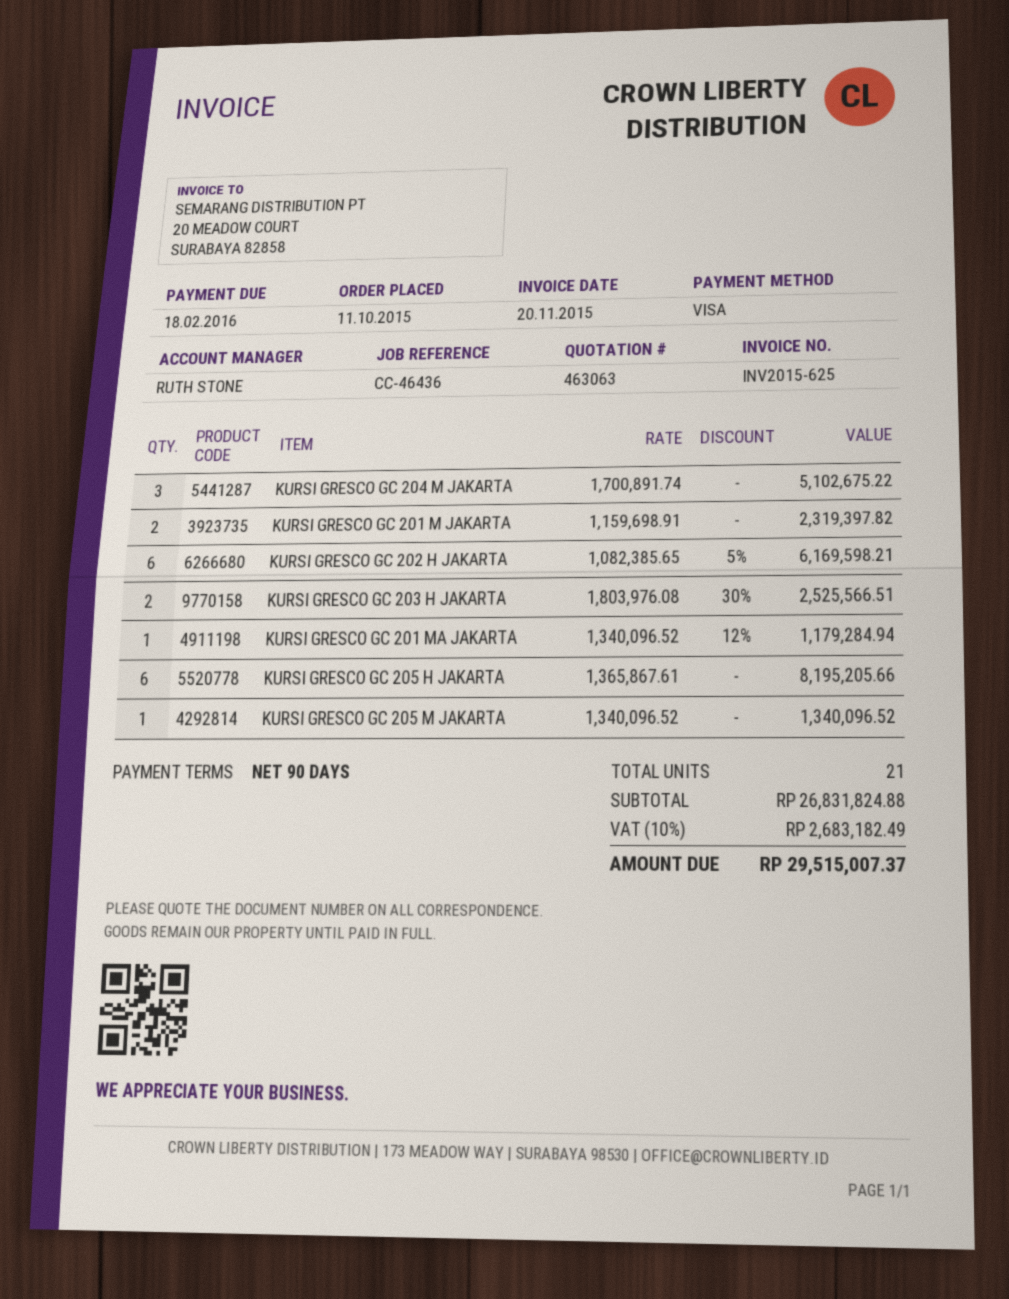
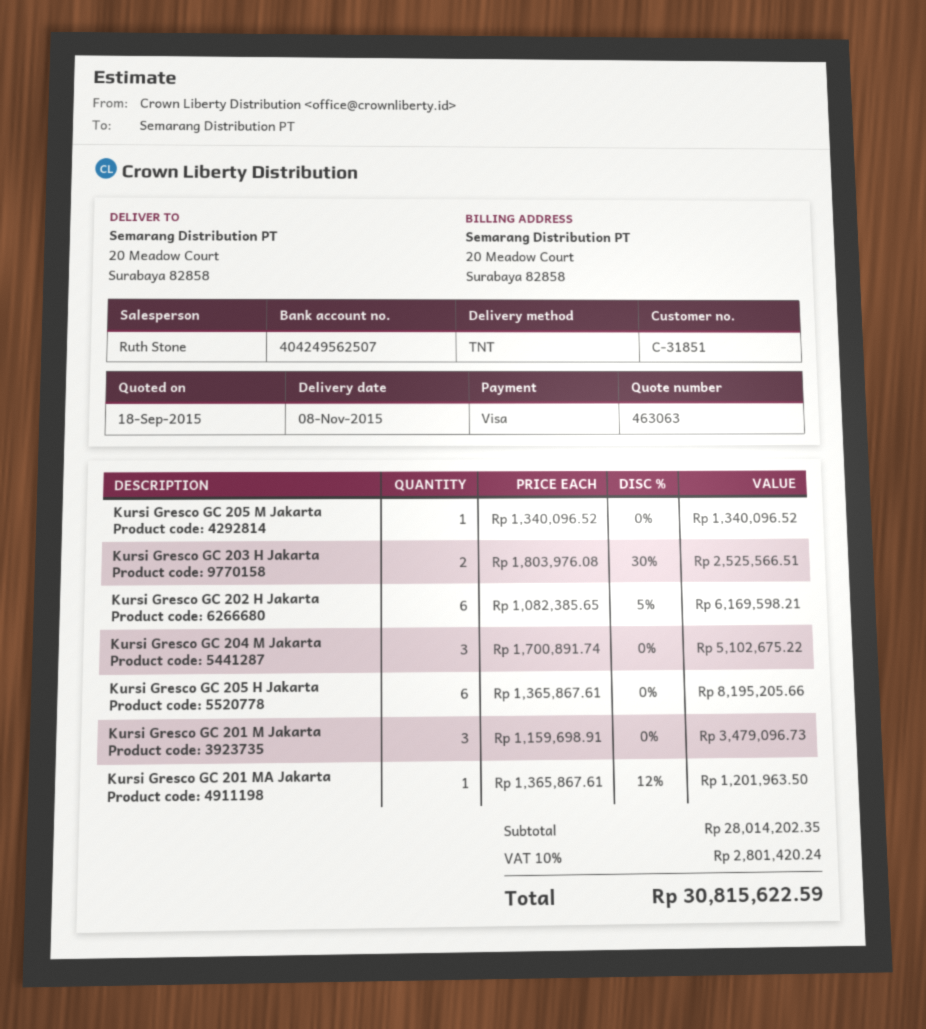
KURSI GRESCO GC 201 M JAKARTA: 2 x 1159698.91 = 2319397.82 -> 3 x 1159698.91 = 3479096.73
KURSI GRESCO GC 201 MA JAKARTA: 1 x 1340096.52 - 12% = 1179284.94 -> 1 x 1365867.61 - 12% = 1201963.50
subtotal: 26831824.88 -> 28014202.35
tax: 10% = 2683182.49 -> 10% = 2801420.24
total: 29515007.37 -> 30815622.59

